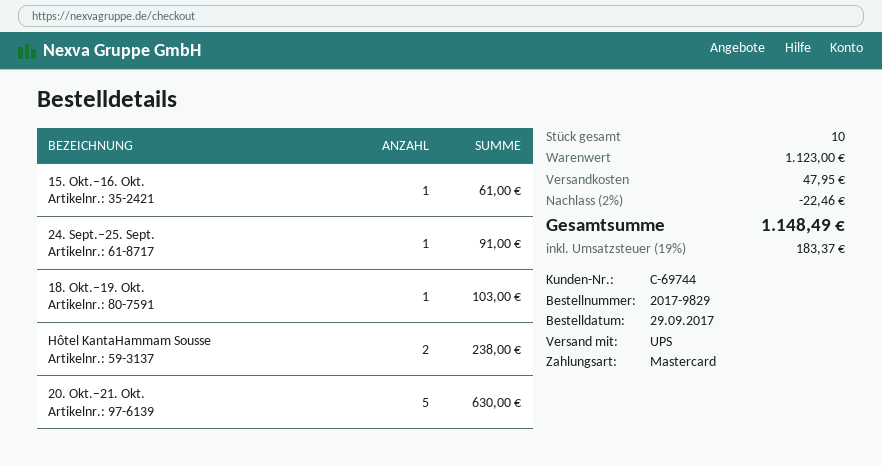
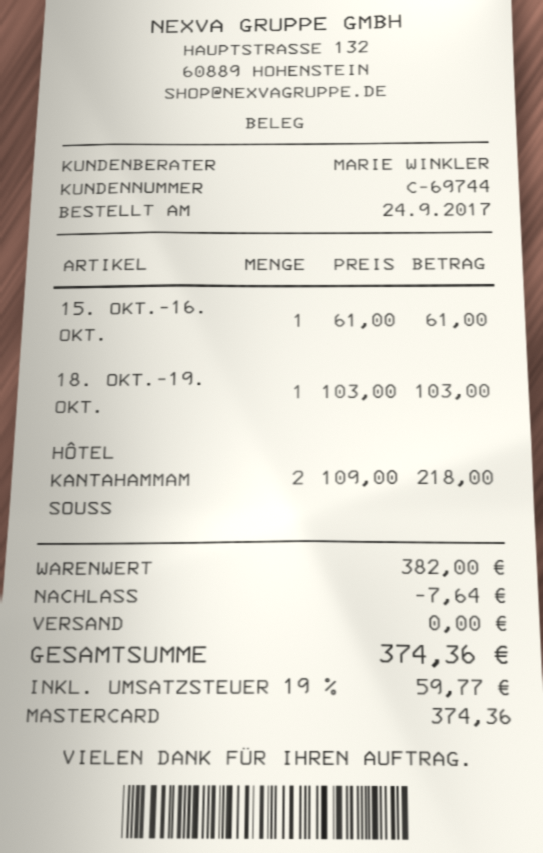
order date: 2017-09-29 -> 2017-09-24
24. Sept.–25. Sept.: 1 for 91.00 -> none
Hôtel KantaHammam Sousse: 2 for 238.00 -> 2 for 218.00
20. Okt.–21. Okt.: 5 for 630.00 -> none
subtotal: 1123.00 -> 382.00
discount: 22.46 -> 7.64
shipping: 47.95 -> 0.00
tax: 19% = 183.37 -> 19% = 59.77
total: 1148.49 -> 374.36

